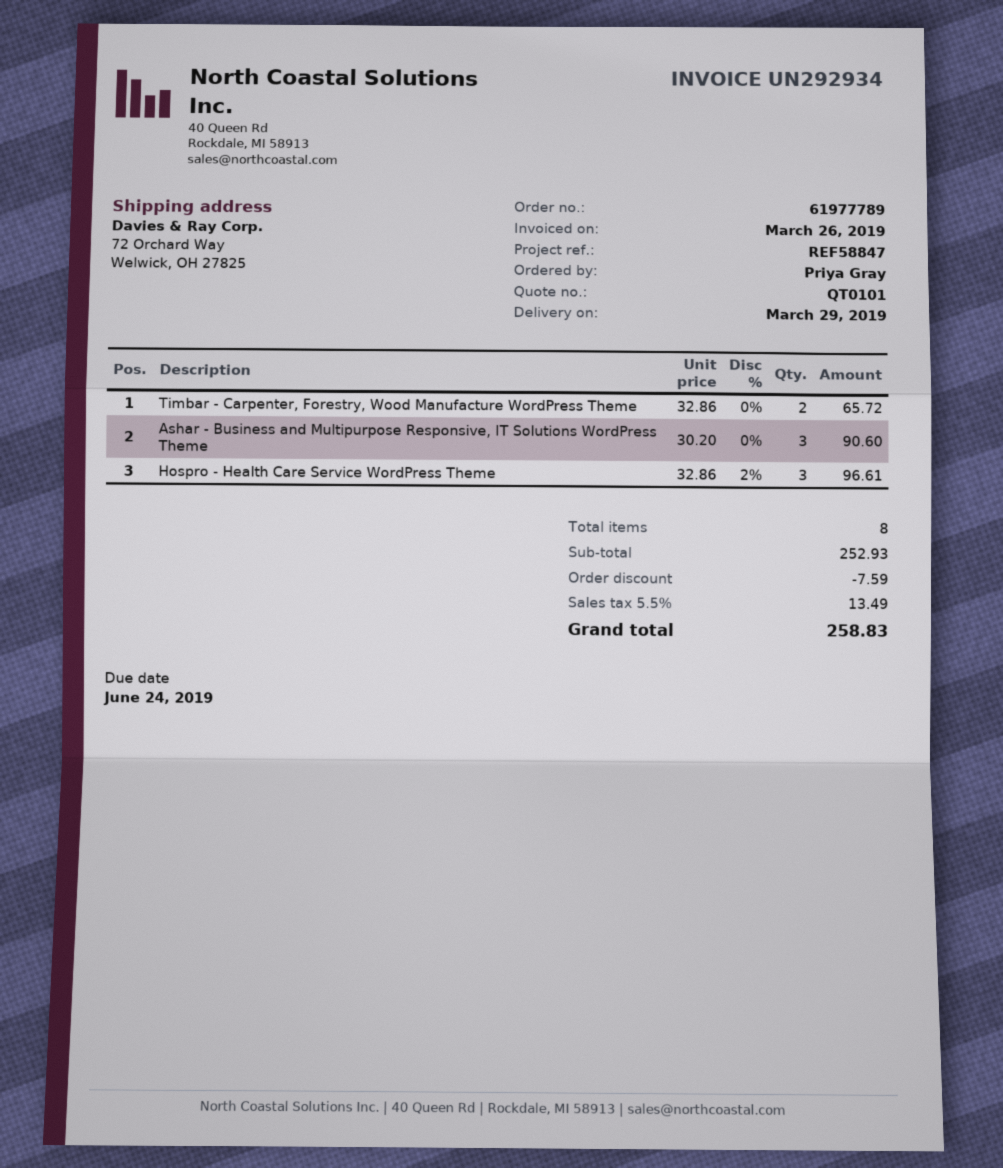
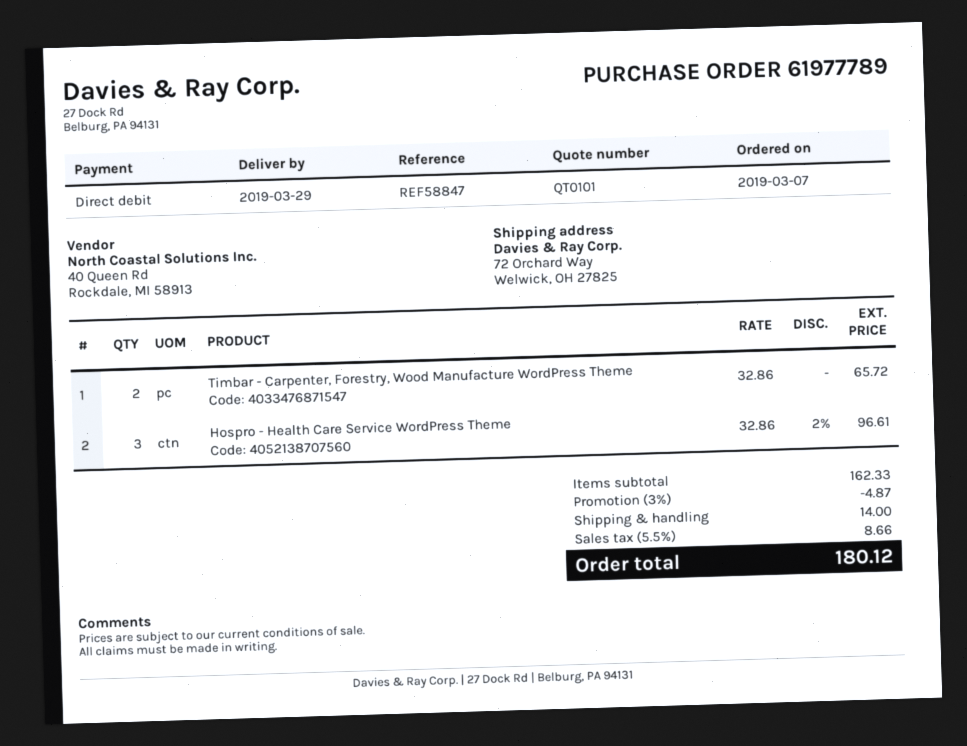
Ashar - Business and Multipurpose Responsive, IT Solutions WordPress Theme: 3 x 30.20 = 90.60 -> none
subtotal: 252.93 -> 162.33
discount: 7.59 -> 4.87
shipping: none -> 14.00
tax: 5.5% = 13.49 -> 5.5% = 8.66
total: 258.83 -> 180.12

